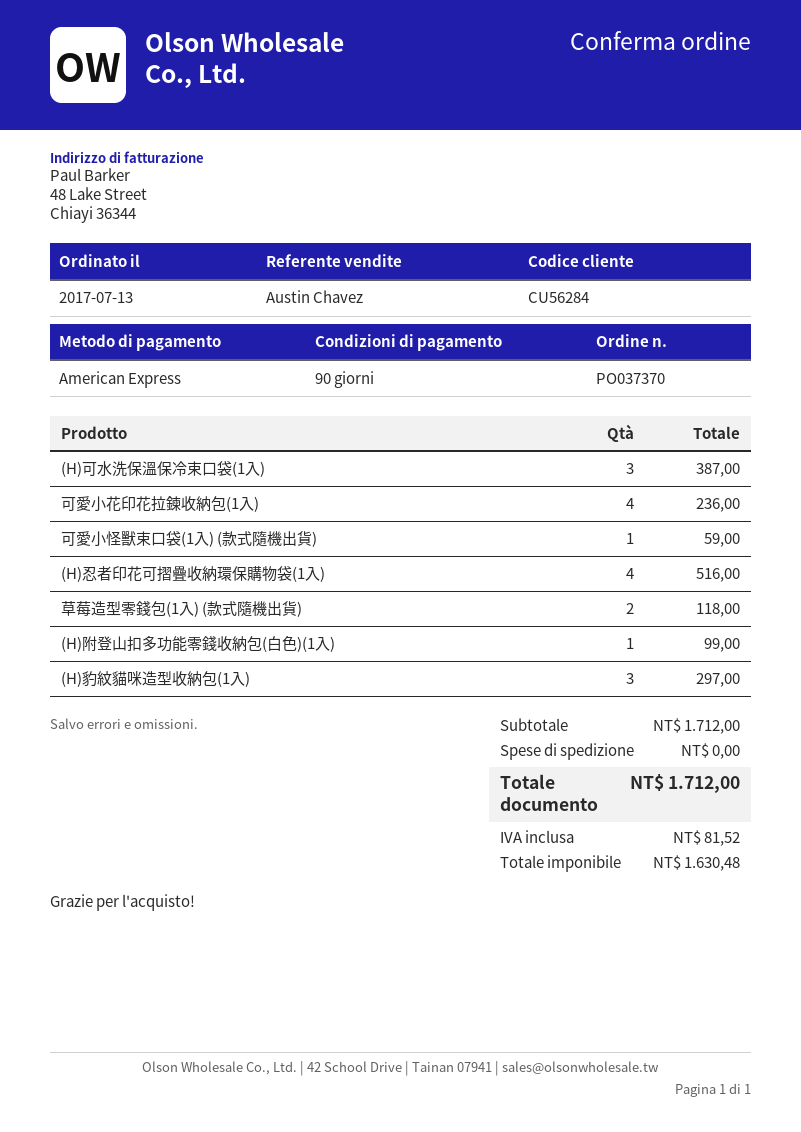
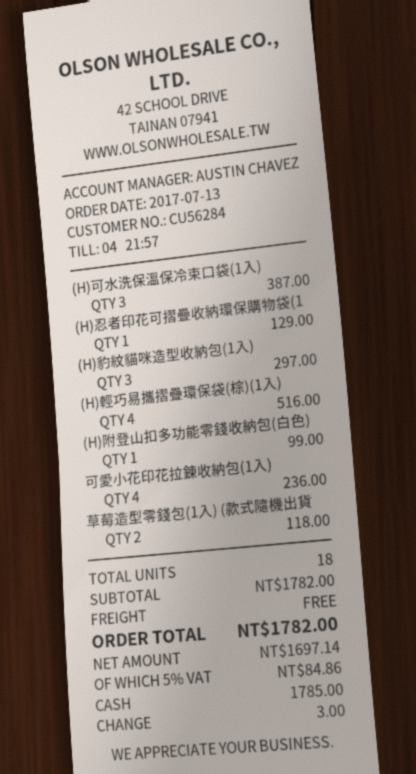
payment method: American Express -> cash
可愛小怪獸束口袋(1入) (款式隨機出貨): 1 for 59.00 -> none
(H)忍者印花可摺疊收納環保購物袋(1入): 4 for 516.00 -> 1 for 129.00
(H)輕巧易攜摺疊環保袋(棕)(1入): none -> 4 for 516.00
subtotal: 1712.00 -> 1782.00
net: 1630.48 -> 1697.14
tax: 81.52 -> 84.86
total: 1712.00 -> 1782.00

